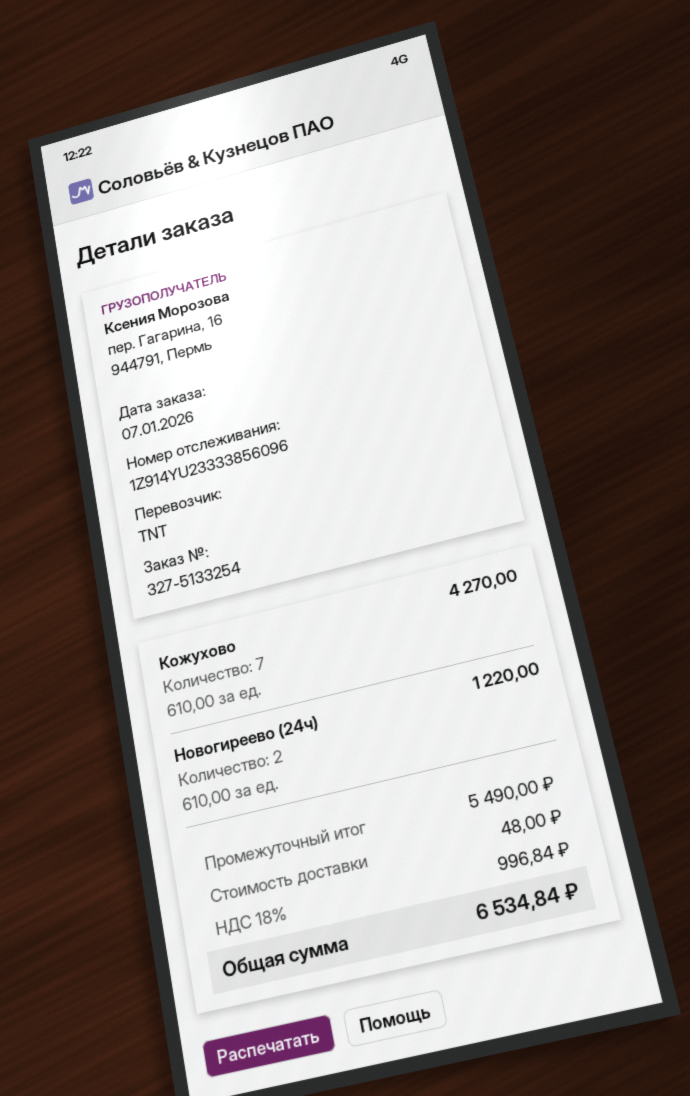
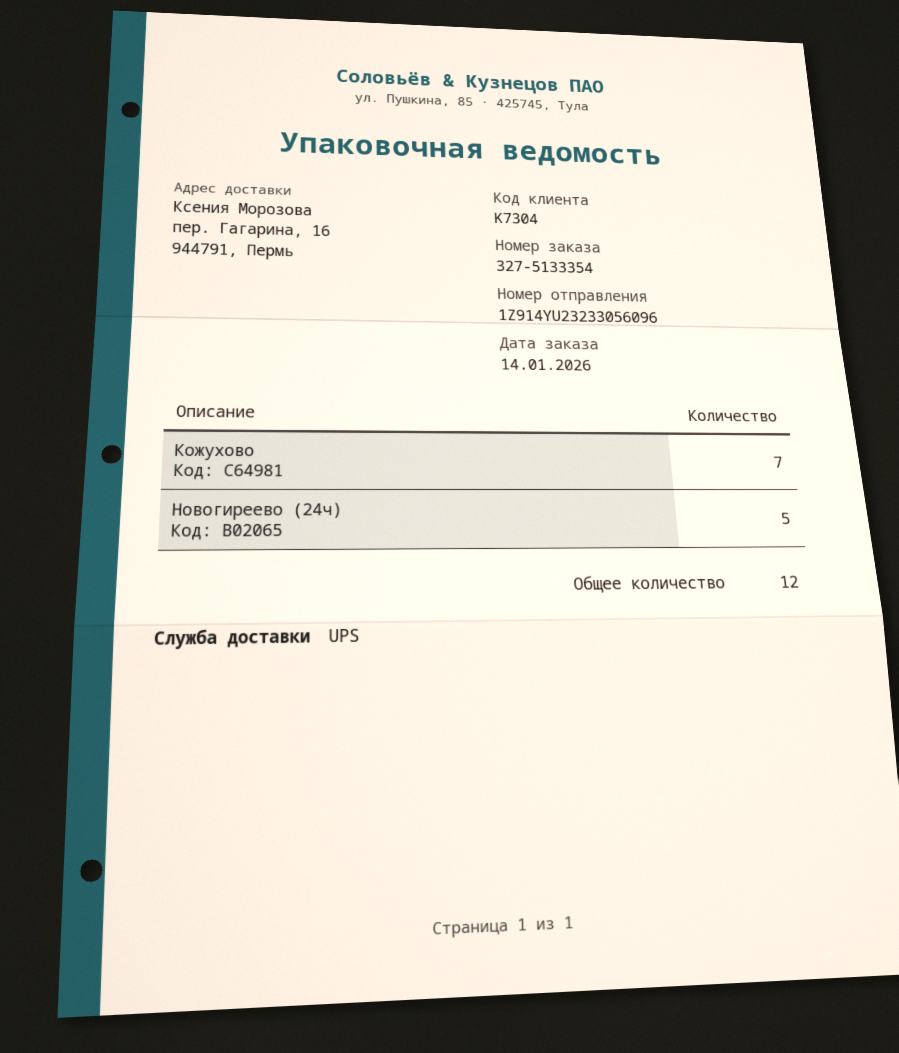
order number: 327-5133254 -> 327-5133354
order date: 2026-01-07 -> 2026-01-14
shipping method: TNT -> UPS
tracking number: 1Z914YU23333856096 -> 1Z914YU23233056096
Новогиреево (24ч): 2 -> 5

